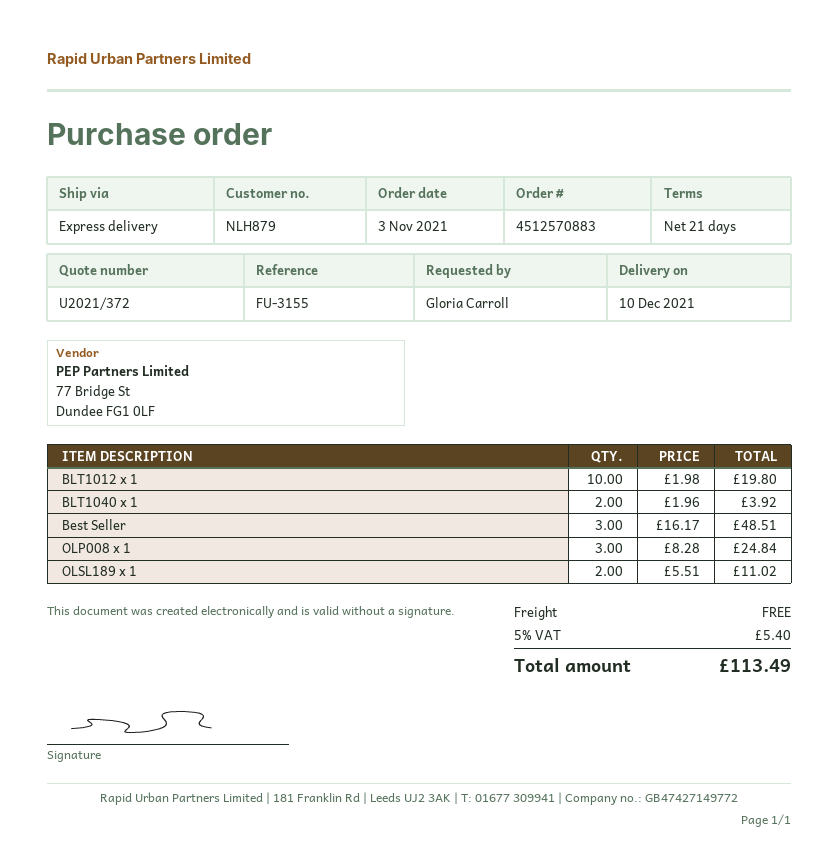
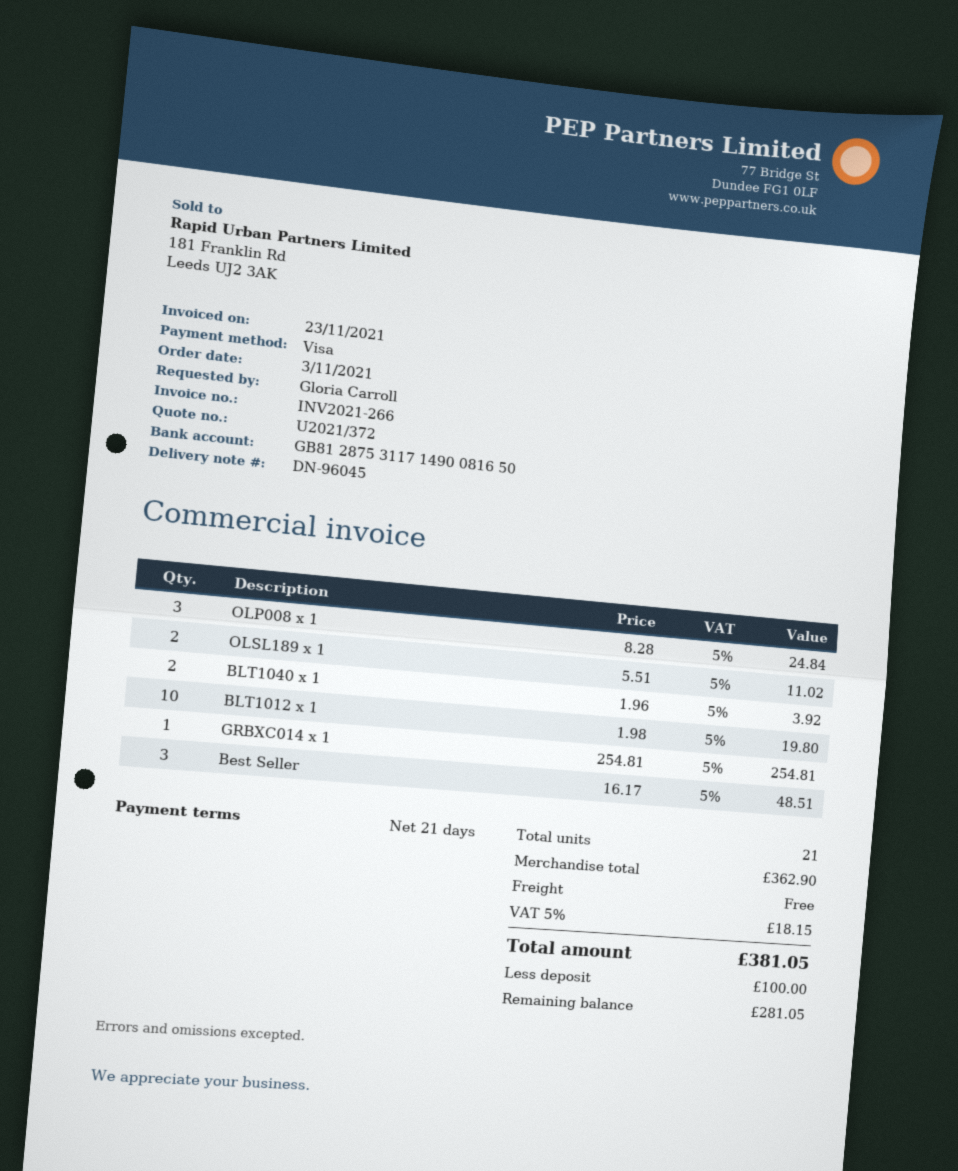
GRBXC014 x 1: none -> 1 x 254.81 = 254.81
tax: 5% = 5.40 -> 5% = 18.15
total: 113.49 -> 381.05

